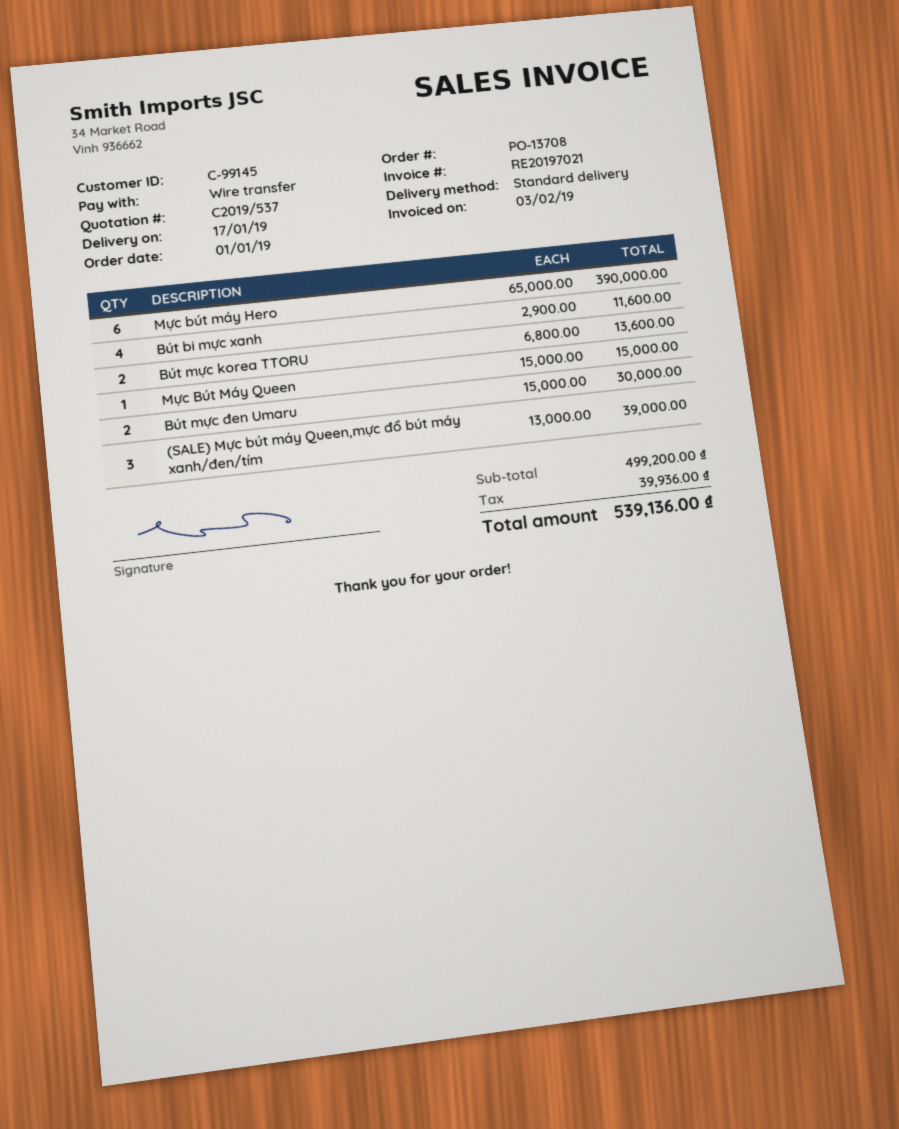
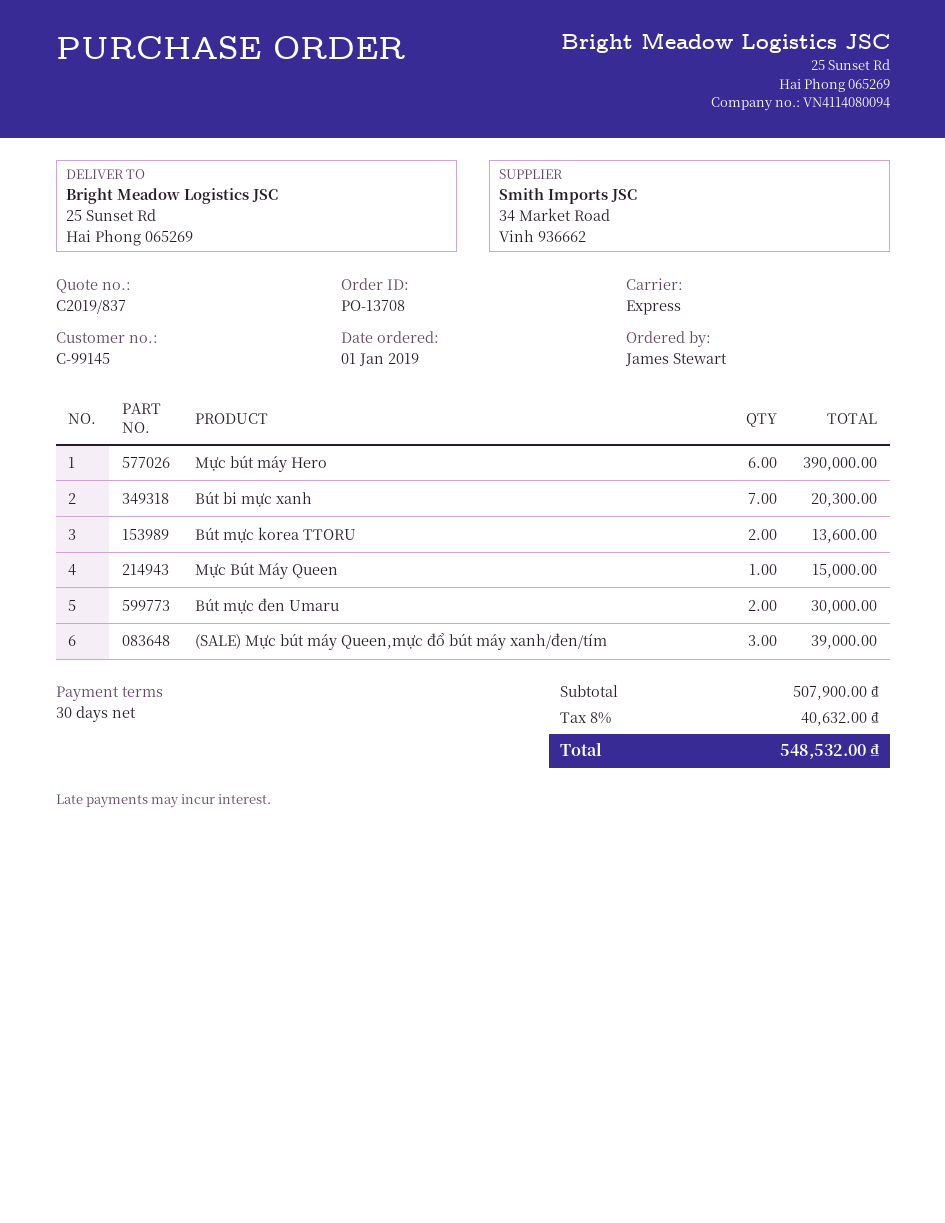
quote number: C2019/537 -> C2019/837
shipping method: standard -> express
Bút bi mực xanh: 4 for 11600.00 -> 7 for 20300.00
subtotal: 499200.00 -> 507900.00
tax: 39936.00 -> 40632.00
total: 539136.00 -> 548532.00

